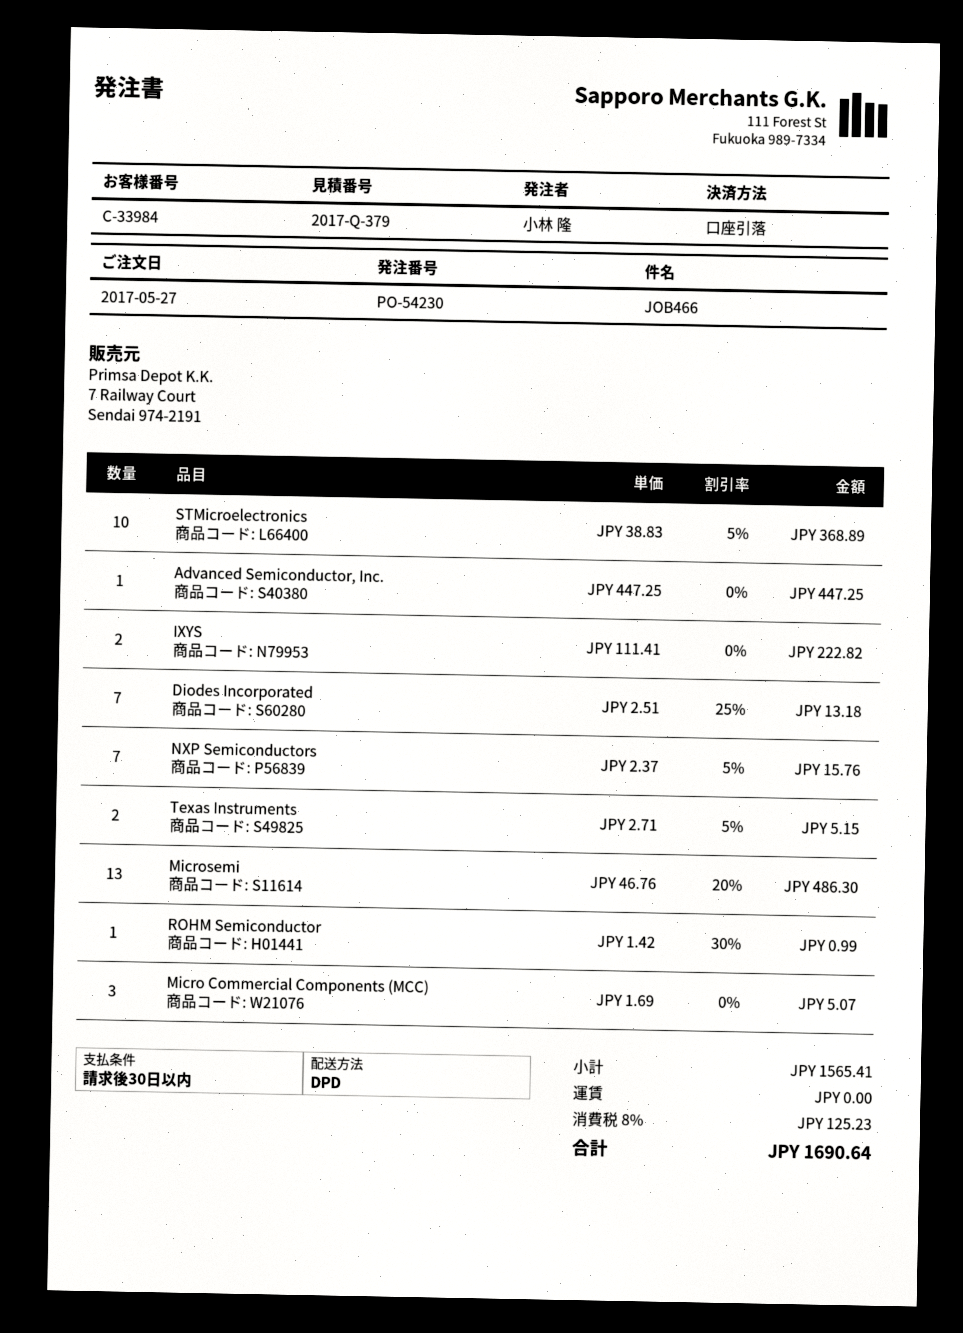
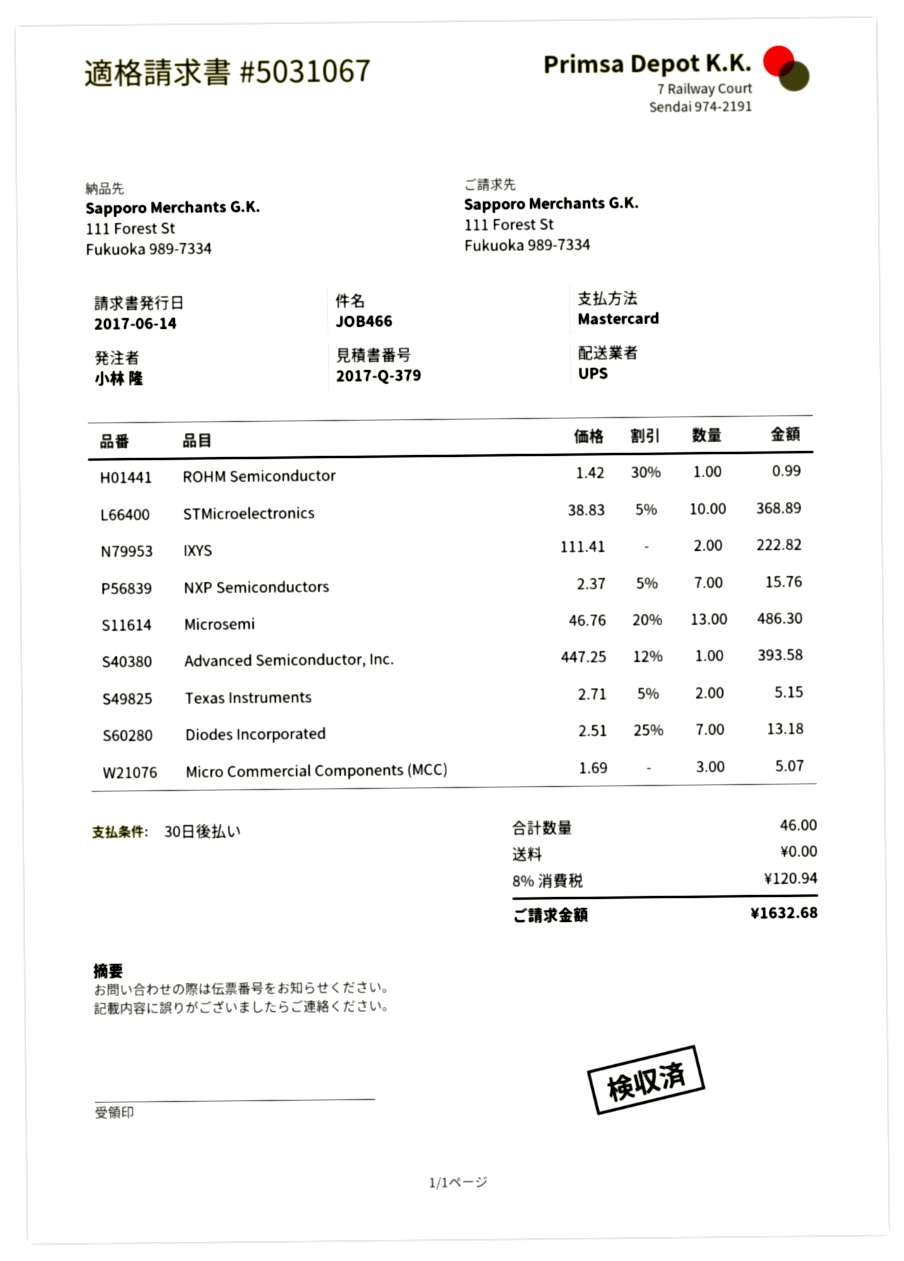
payment method: direct debit -> Mastercard
shipping method: DPD -> UPS
Advanced Semiconductor, Inc.: 1 x 447.25 = 447.25 -> 1 x 447.25 - 12% = 393.58
tax: 8% = 125.23 -> 8% = 120.94
total: 1690.64 -> 1632.68

